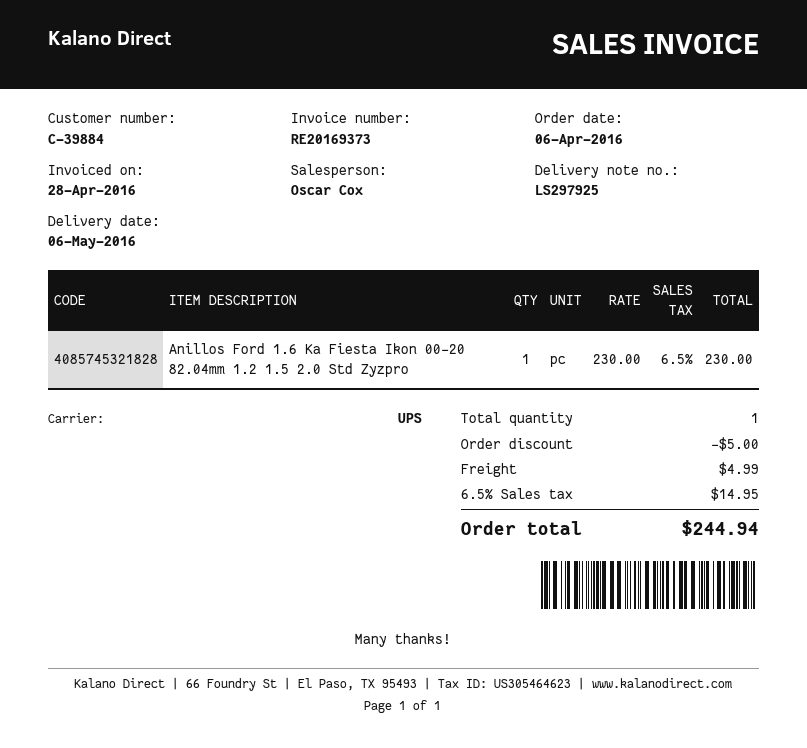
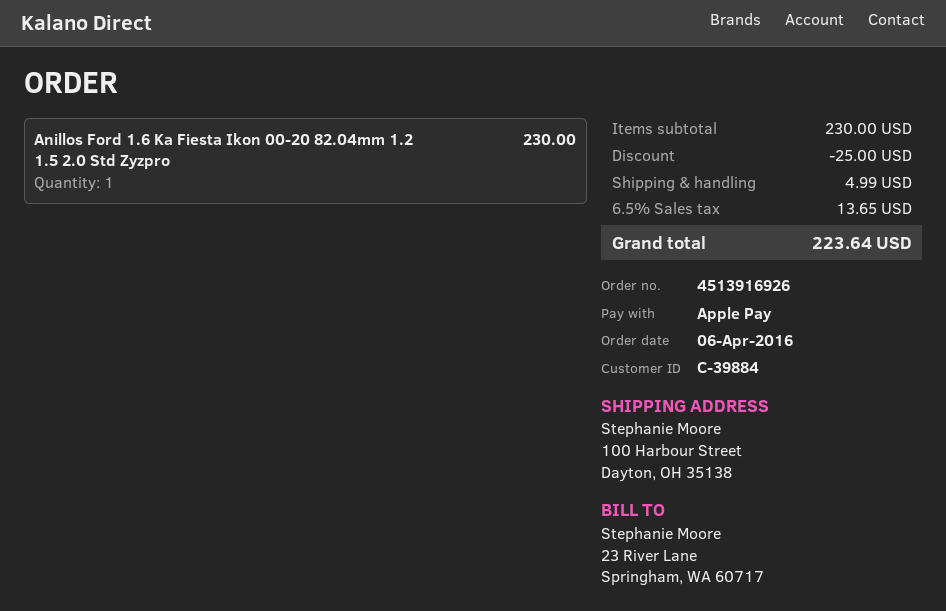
discount: 5.00 -> 25.00
tax: 6.5% = 14.95 -> 6.5% = 13.65
total: 244.94 -> 223.64

